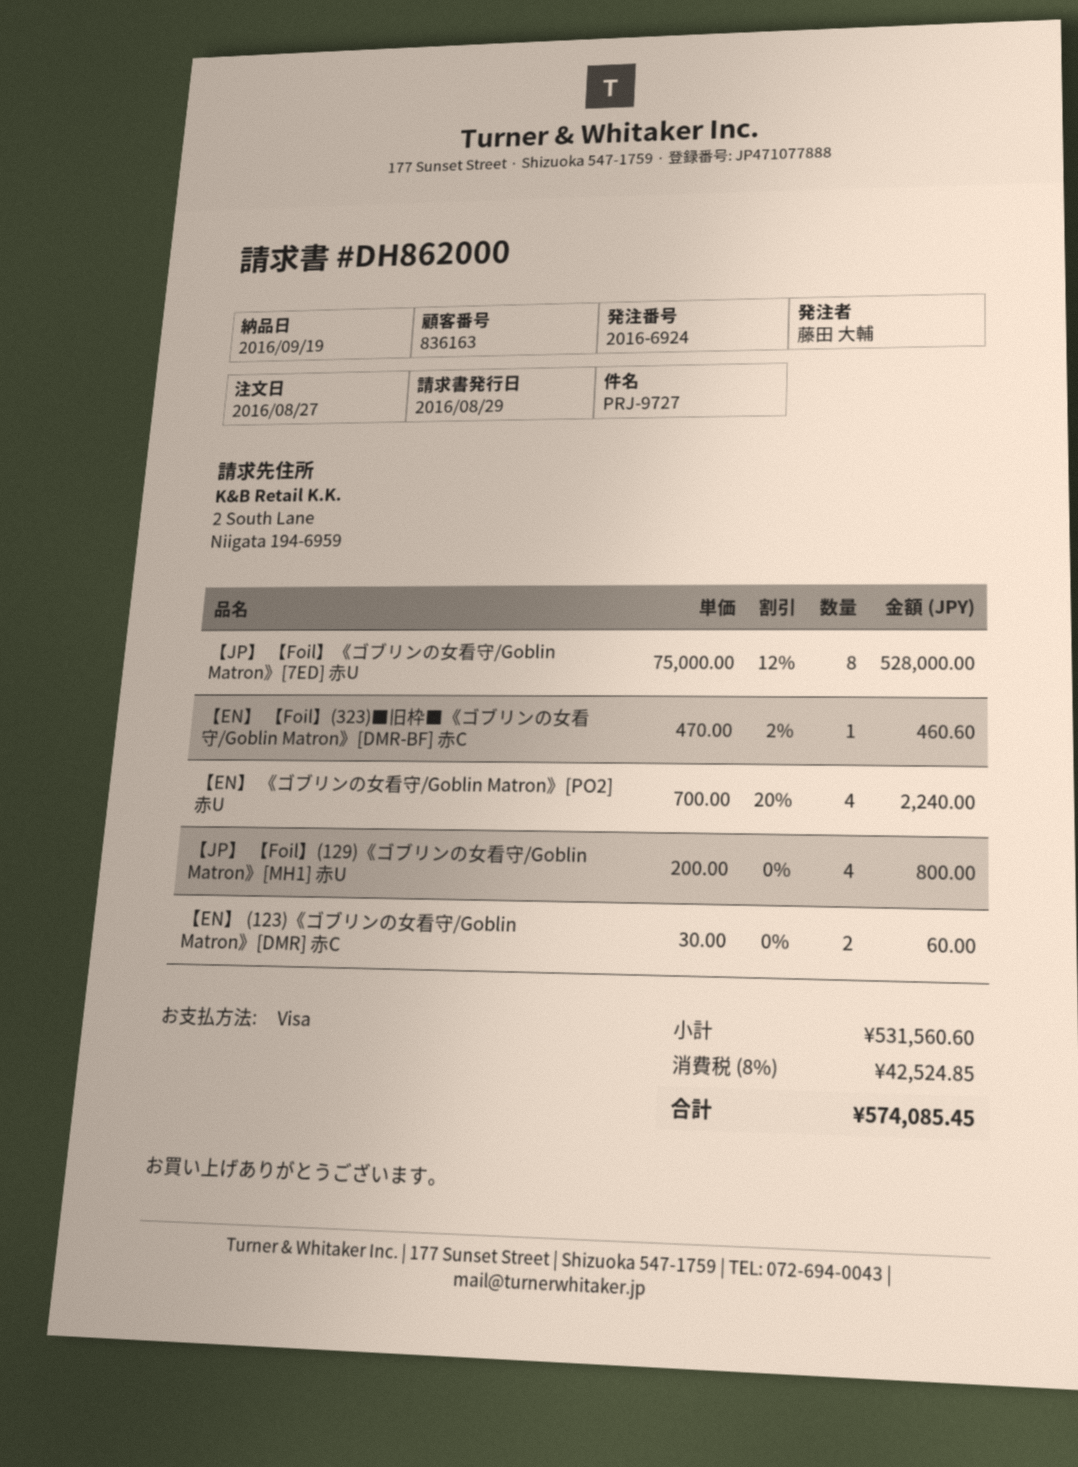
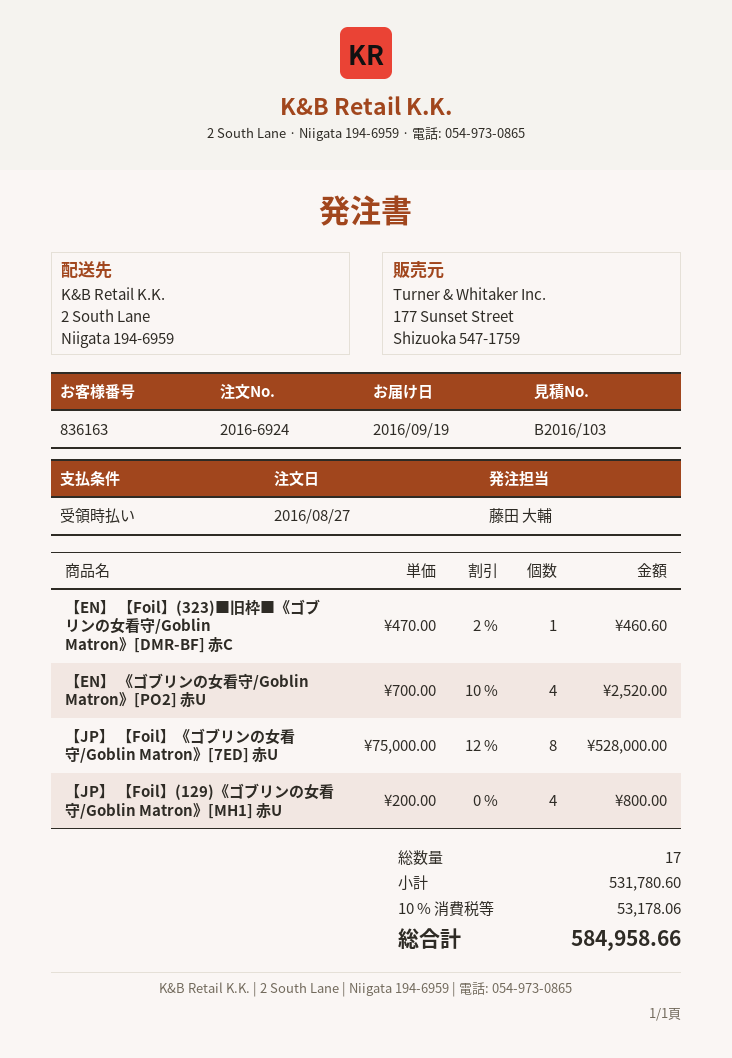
【EN】 《ゴブリンの女看守/Goblin Matron》[PO2] 赤U: 4 x 700.00 - 20% = 2240.00 -> 4 x 700.00 - 10% = 2520.00
【EN】 (123)《ゴブリンの女看守/Goblin Matron》[DMR] 赤C: 2 x 30.00 = 60.00 -> none
subtotal: 531560.60 -> 531780.60
tax: 8% = 42524.85 -> 10% = 53178.06
total: 574085.45 -> 584958.66

